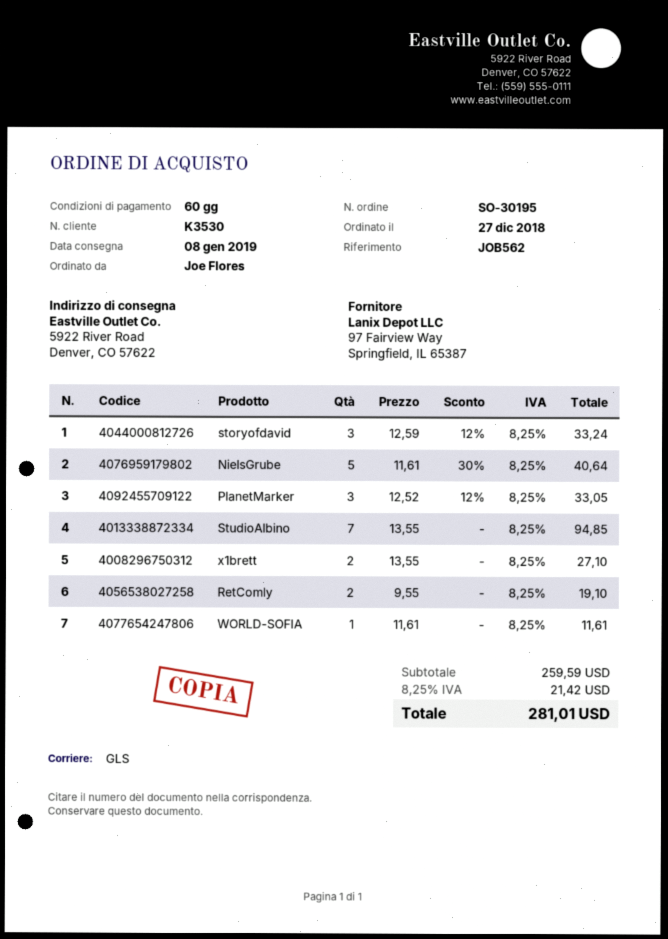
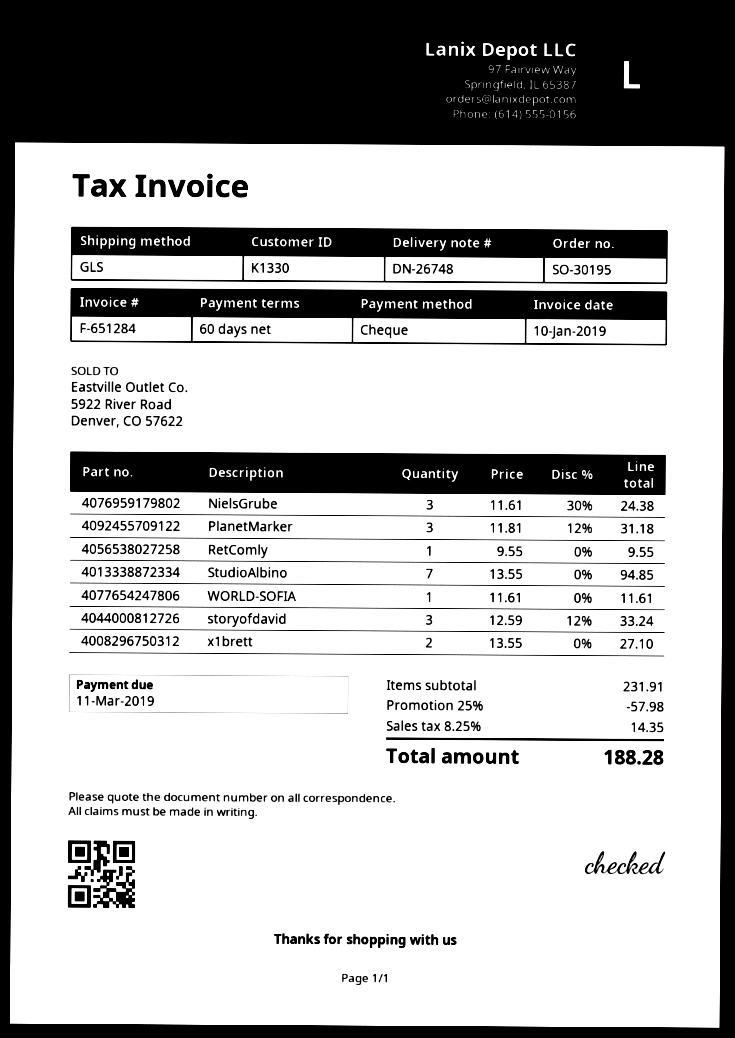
customer number: K3530 -> K1330
NielsGrube: 5 x 11.61 - 30% = 40.64 -> 3 x 11.61 - 30% = 24.38
PlanetMarker: 3 x 12.52 - 12% = 33.05 -> 3 x 11.81 - 12% = 31.18
RetComly: 2 x 9.55 = 19.10 -> 1 x 9.55 = 9.55
subtotal: 259.59 -> 231.91
discount: none -> 25% = 57.98
tax: 8.25% = 21.42 -> 8.25% = 14.35
total: 281.01 -> 188.28

